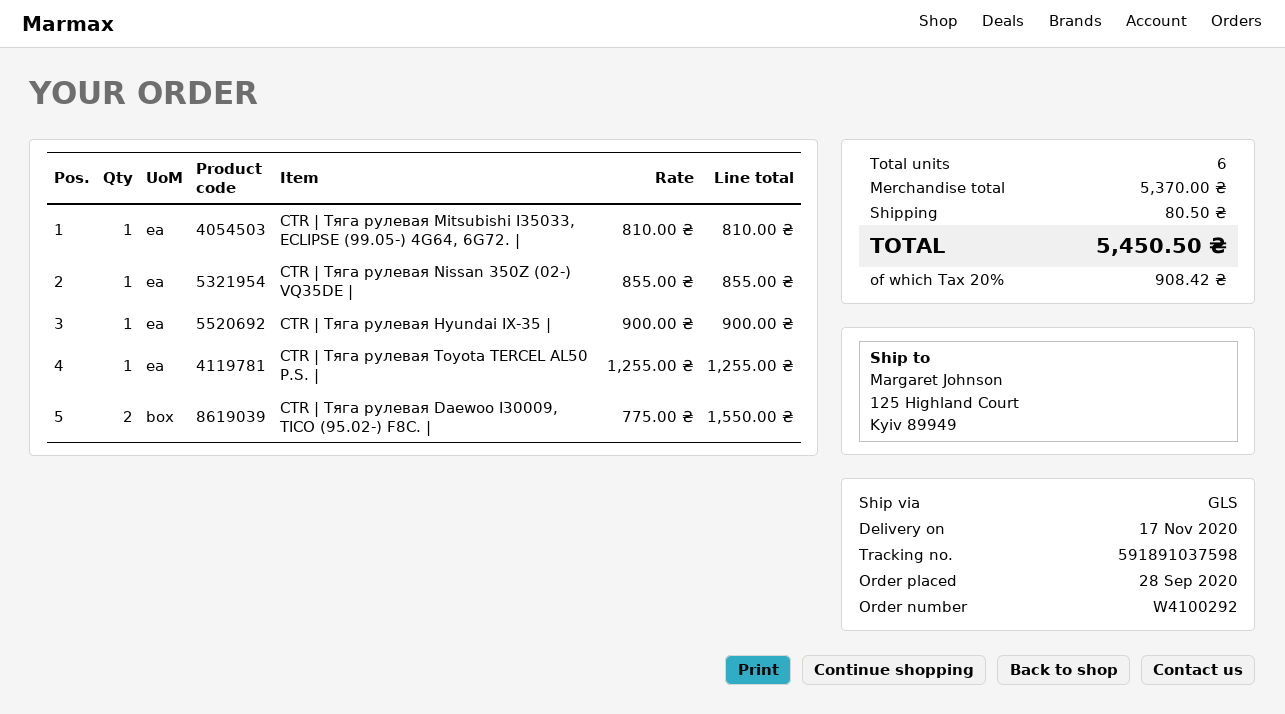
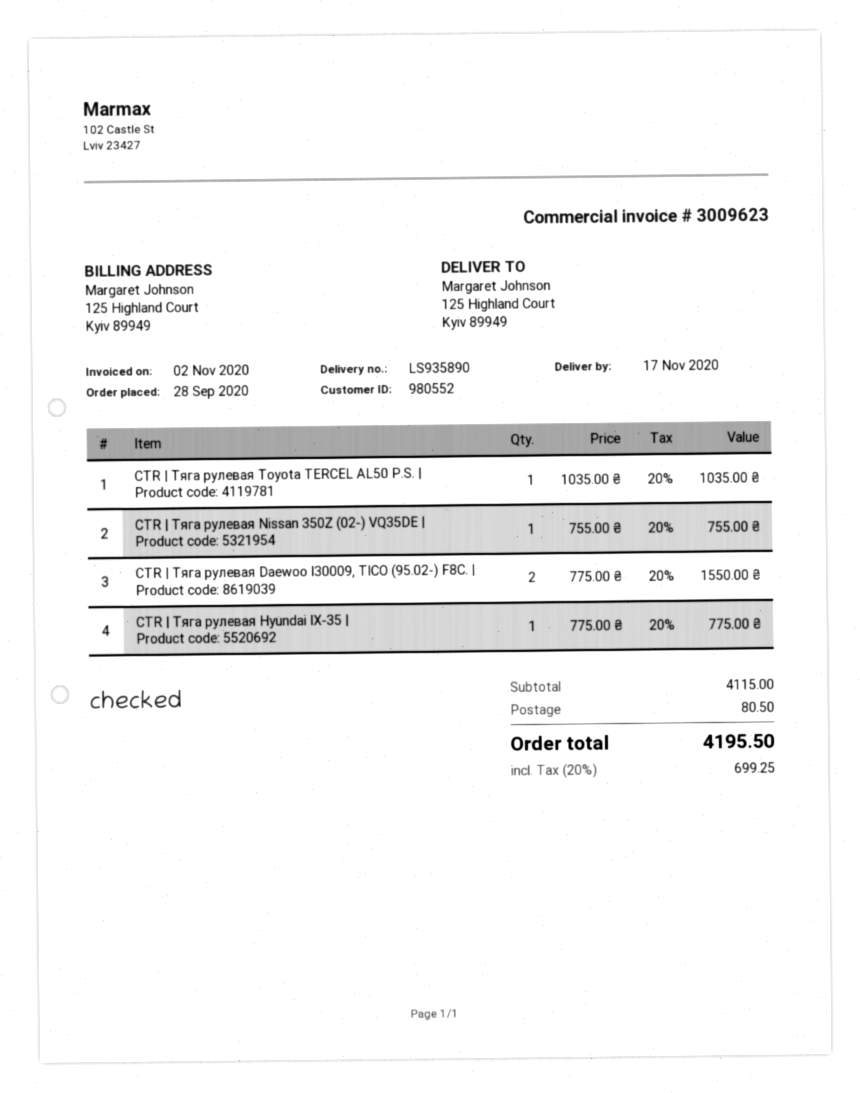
CTR | Тяга рулевая Mitsubishi I35033, ECLIPSE (99.05-) 4G64, 6G72. |: 1 x 810.00 = 810.00 -> none
CTR | Тяга рулевая Nissan 350Z (02-) VQ35DE |: 1 x 855.00 = 855.00 -> 1 x 755.00 = 755.00
CTR | Тяга рулевая Hyundai IX-35 |: 1 x 900.00 = 900.00 -> 1 x 775.00 = 775.00
CTR | Тяга рулевая Toyota TERCEL AL50 P.S. |: 1 x 1255.00 = 1255.00 -> 1 x 1035.00 = 1035.00
subtotal: 5370.00 -> 4115.00
tax: 20% = 908.42 -> 20% = 699.25
total: 5450.50 -> 4195.50

